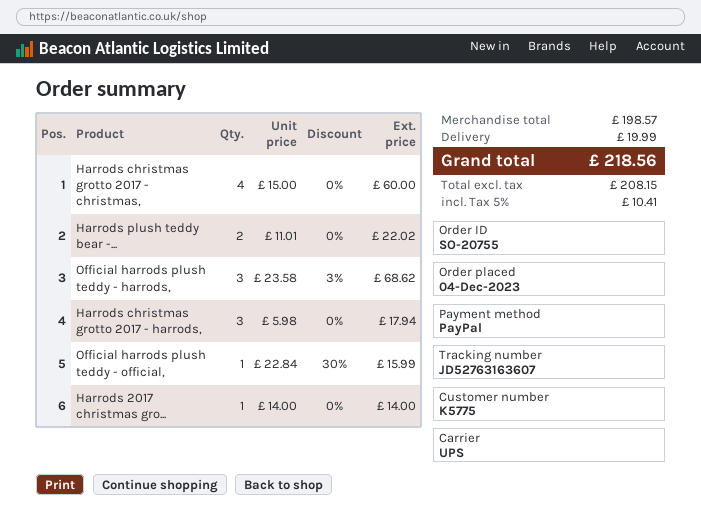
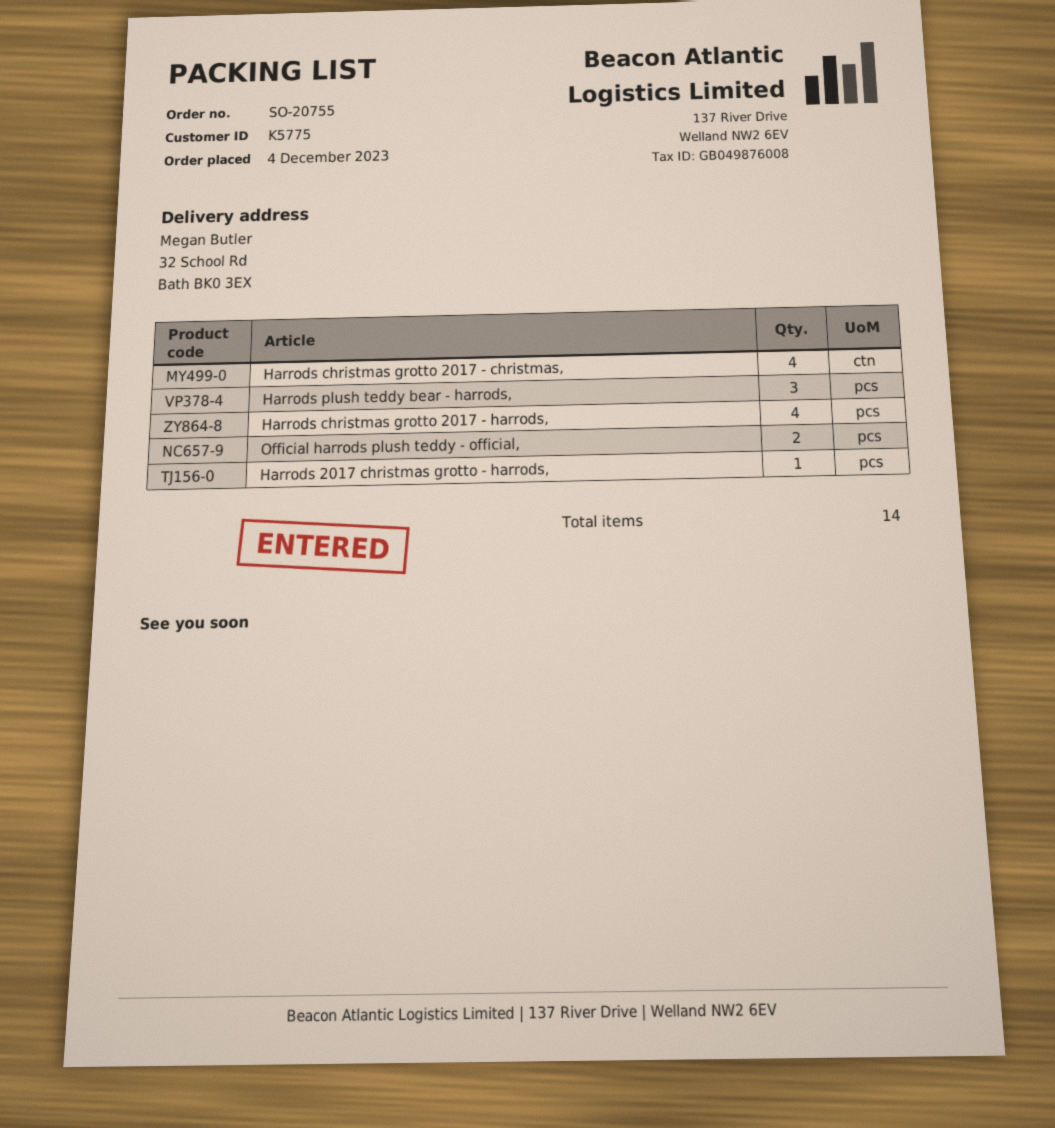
Harrods plush teddy bear -...: 2 -> 3
Official harrods plush teddy - harrods,: 3 -> none
Harrods christmas grotto 2017 - harrods,: 3 -> 4
Official harrods plush teddy - official,: 1 -> 2

